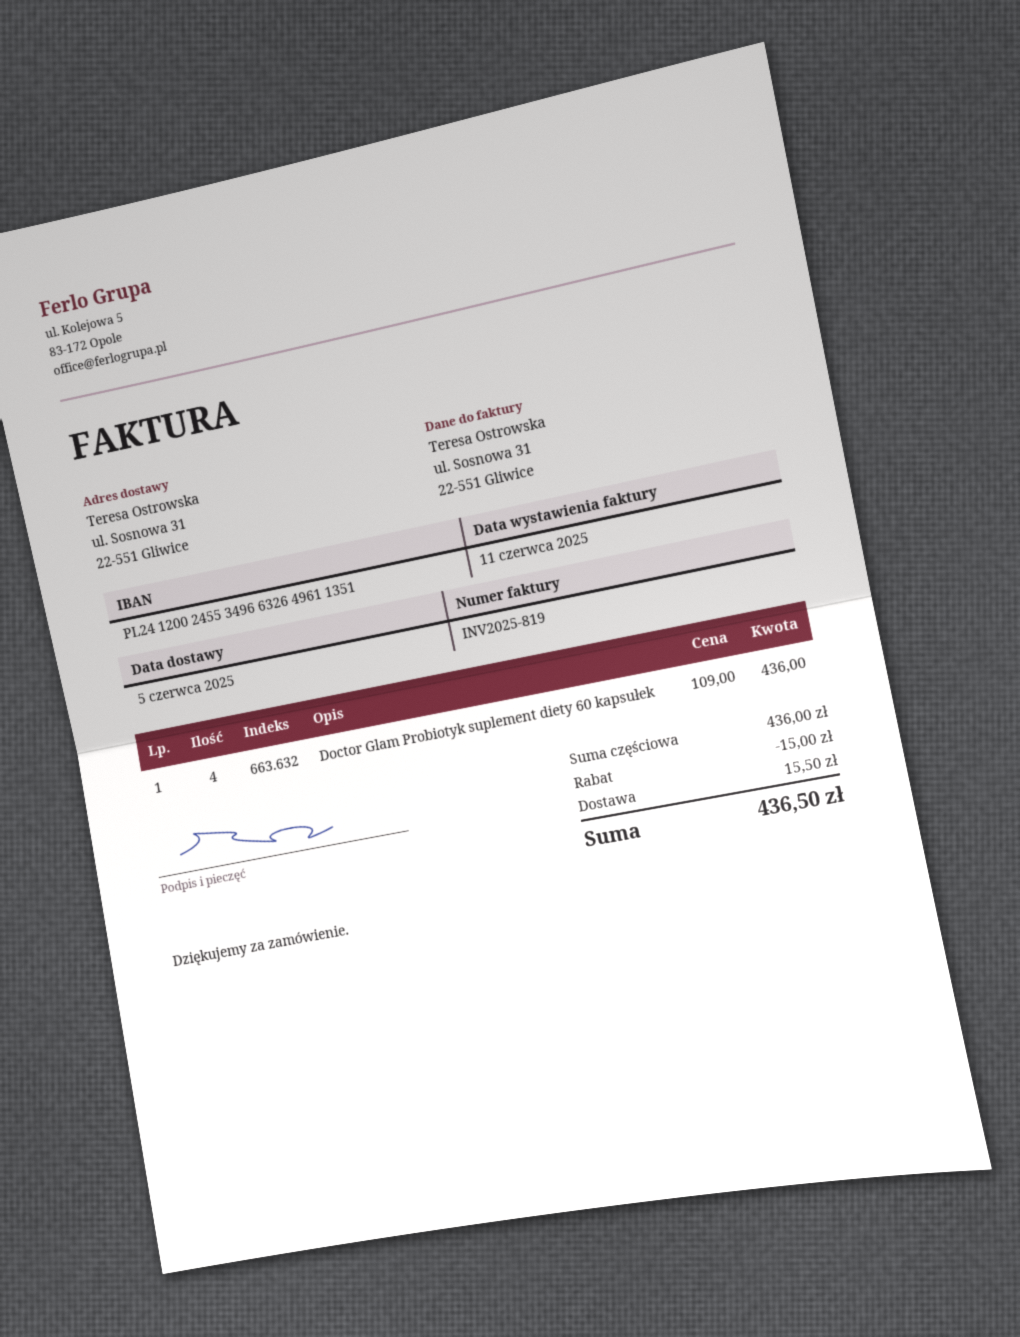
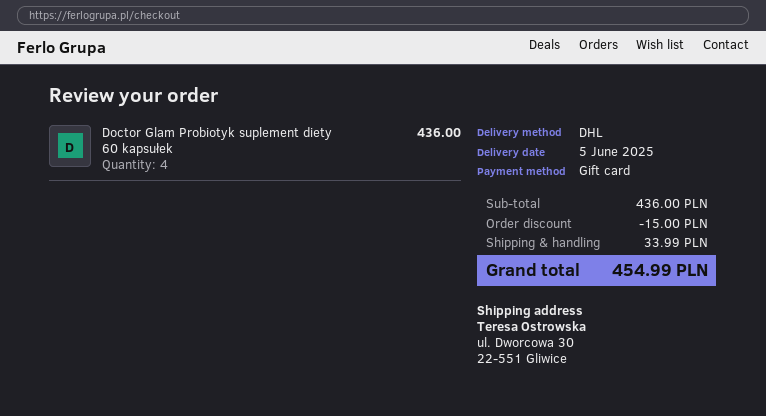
ship to: ul. Sosnowa 31, 22-551 Gliwice -> ul. Dworcowa 30, 22-551 Gliwice
shipping: 15.50 -> 33.99
total: 436.50 -> 454.99

